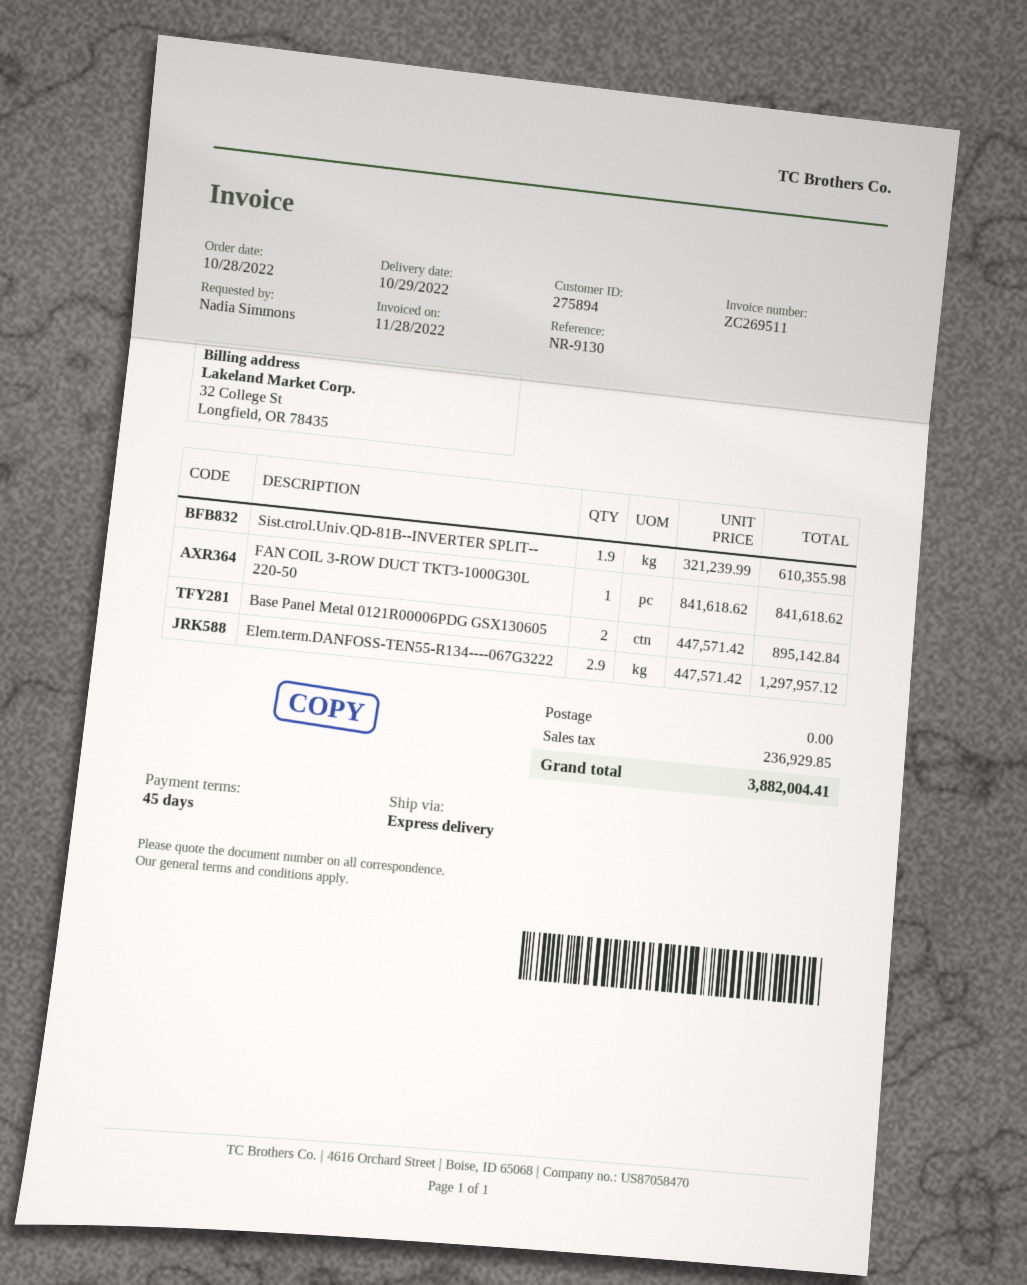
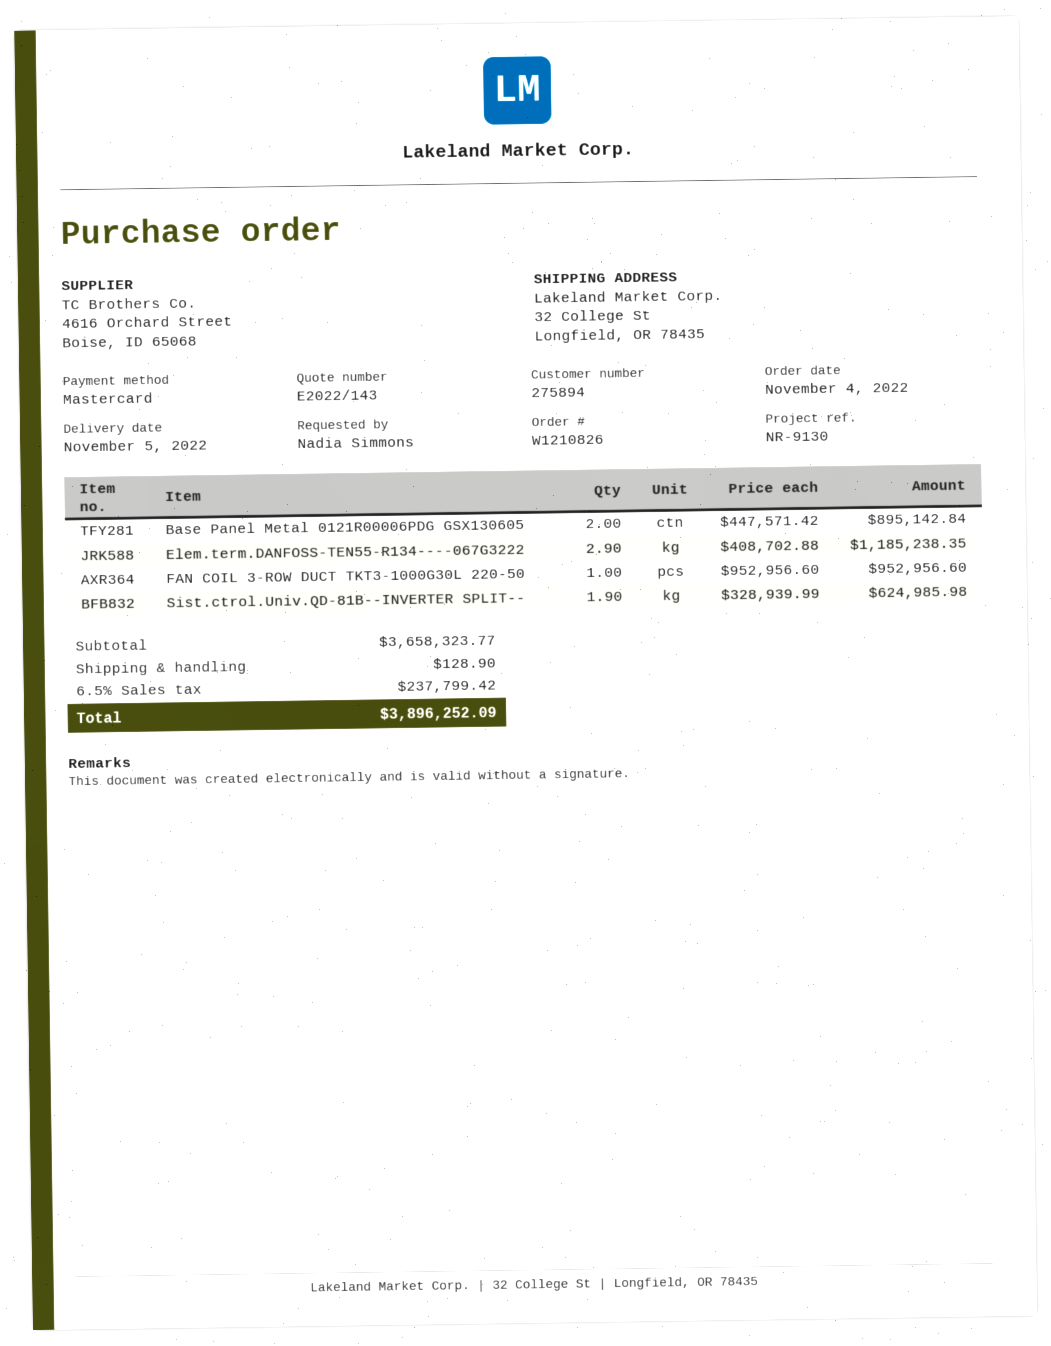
order date: 2022-10-28 -> 2022-11-04
delivery date: 2022-10-29 -> 2022-11-05
Sist.ctrol.Univ.QD-81B--INVERTER SPLIT--: 1.9 x 321239.99 = 610355.98 -> 1.9 x 328939.99 = 624985.98
FAN COIL 3-ROW DUCT TKT3-1000G30L 220-50: 1 x 841618.62 = 841618.62 -> 1 x 952956.60 = 952956.60
Elem.term.DANFOSS-TEN55-R134----067G3222: 2.9 x 447571.42 = 1297957.12 -> 2.9 x 408702.88 = 1185238.35
shipping: 0.00 -> 128.90
tax: 236929.85 -> 237799.42
total: 3882004.41 -> 3896252.09

